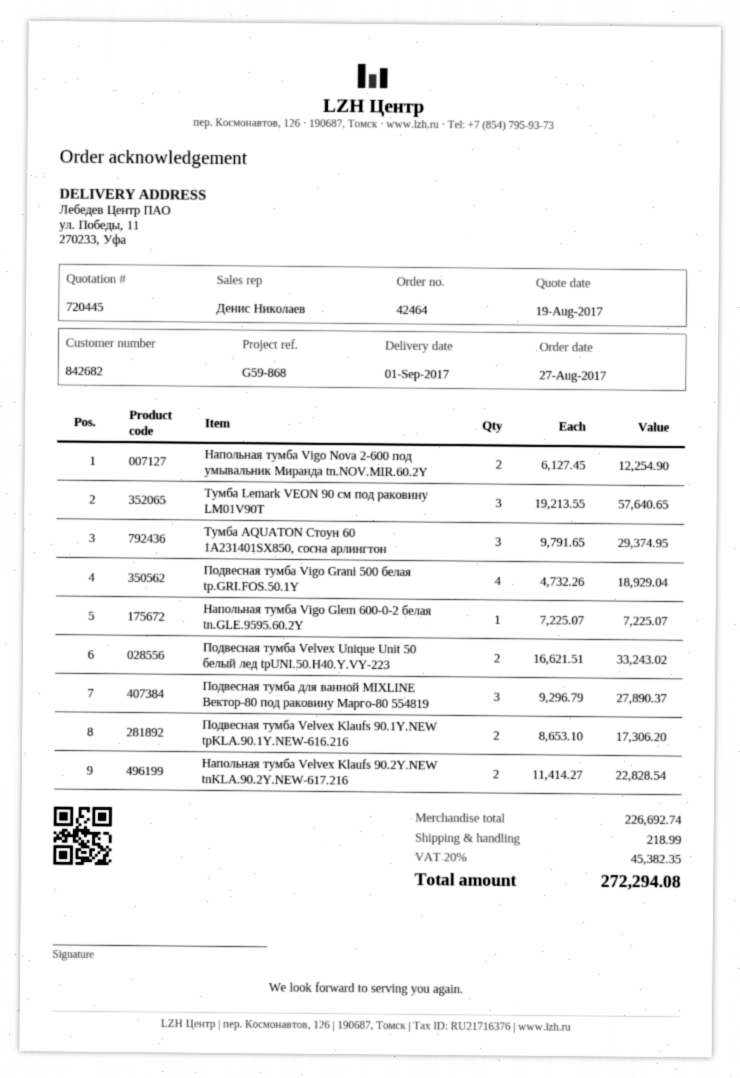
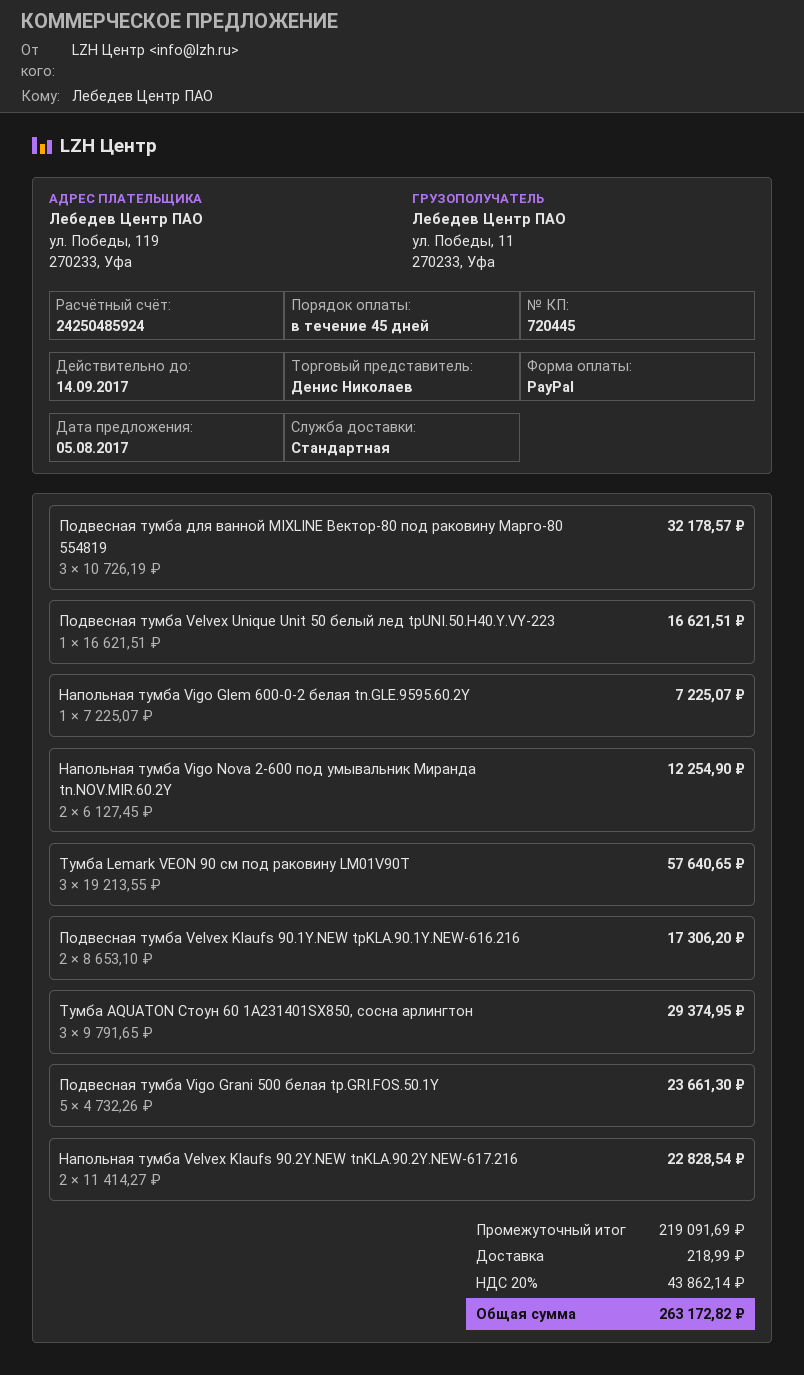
quote date: 2017-08-19 -> 2017-08-05
Подвесная тумба Vigo Grani 500 белая tp.GRI.FOS.50.1Y: 4 x 4732.26 = 18929.04 -> 5 x 4732.26 = 23661.30
Подвесная тумба Velvex Unique Unit 50 белый лед tpUNI.50.H40.Y.VY-223: 2 x 16621.51 = 33243.02 -> 1 x 16621.51 = 16621.51
Подвесная тумба для ванной MIXLINE Вектор-80 под раковину Марго-80 554819: 3 x 9296.79 = 27890.37 -> 3 x 10726.19 = 32178.57
subtotal: 226692.74 -> 219091.69
tax: 20% = 45382.35 -> 20% = 43862.14
total: 272294.08 -> 263172.82

